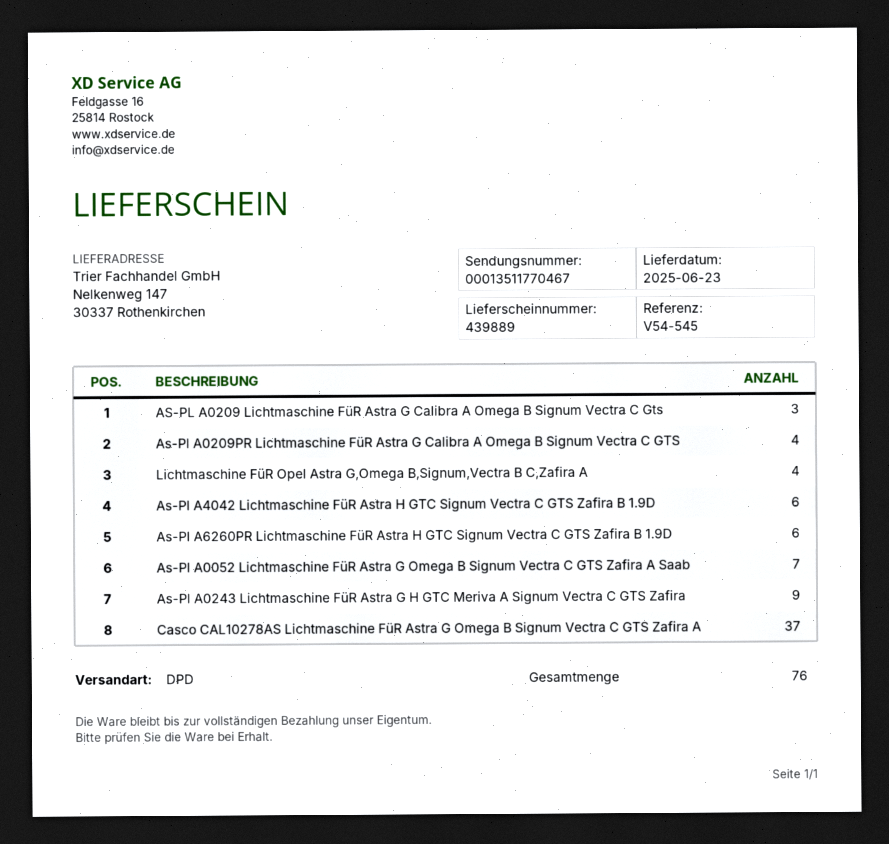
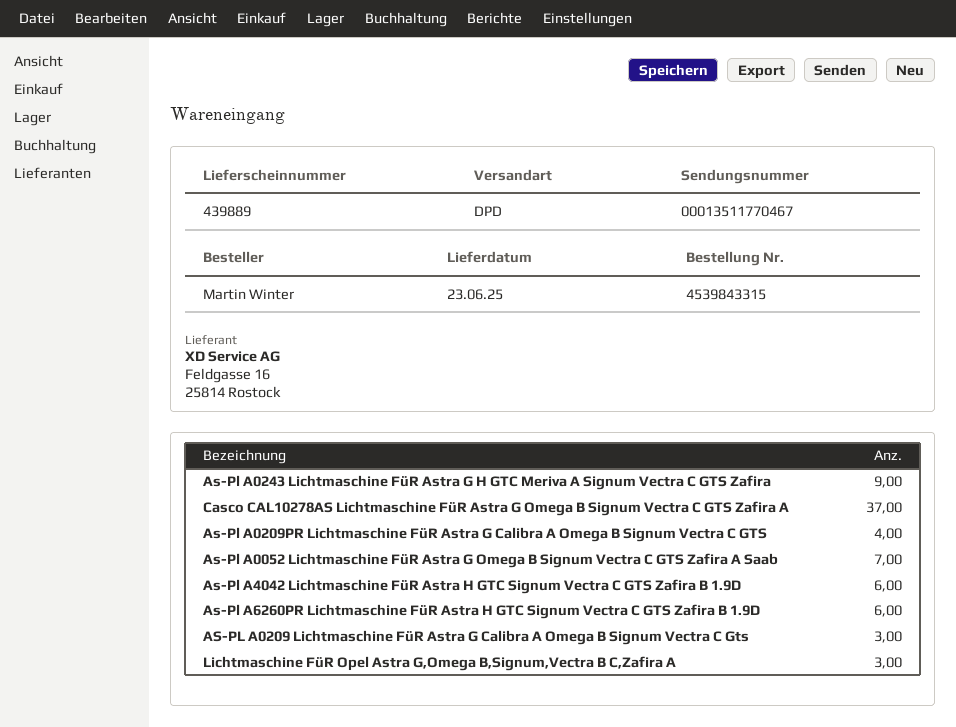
Lichtmaschine FüR Opel Astra G,Omega B,Signum,Vectra B C,Zafira A: 4 -> 3

